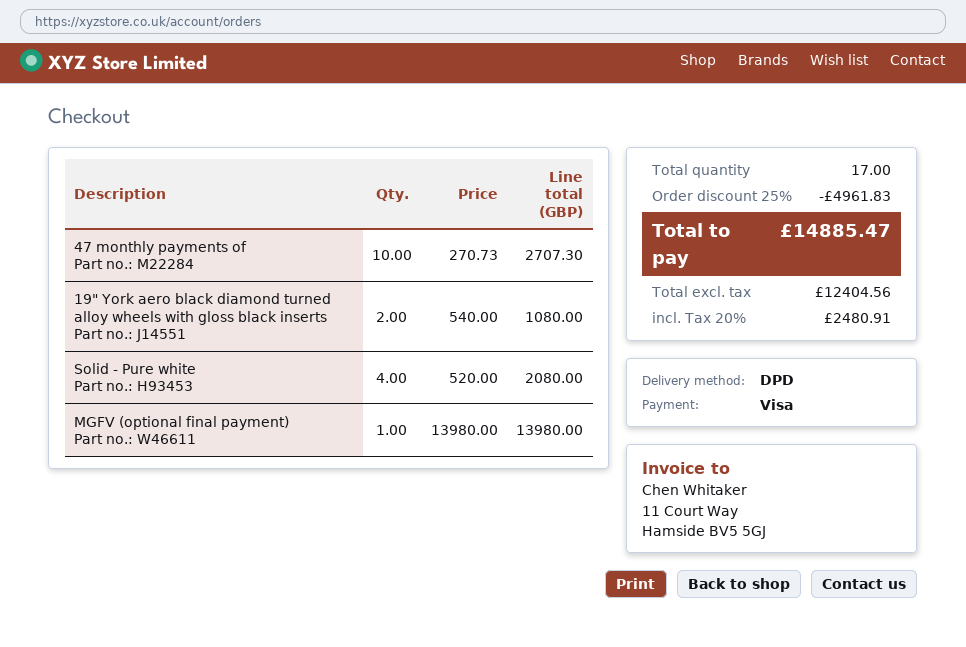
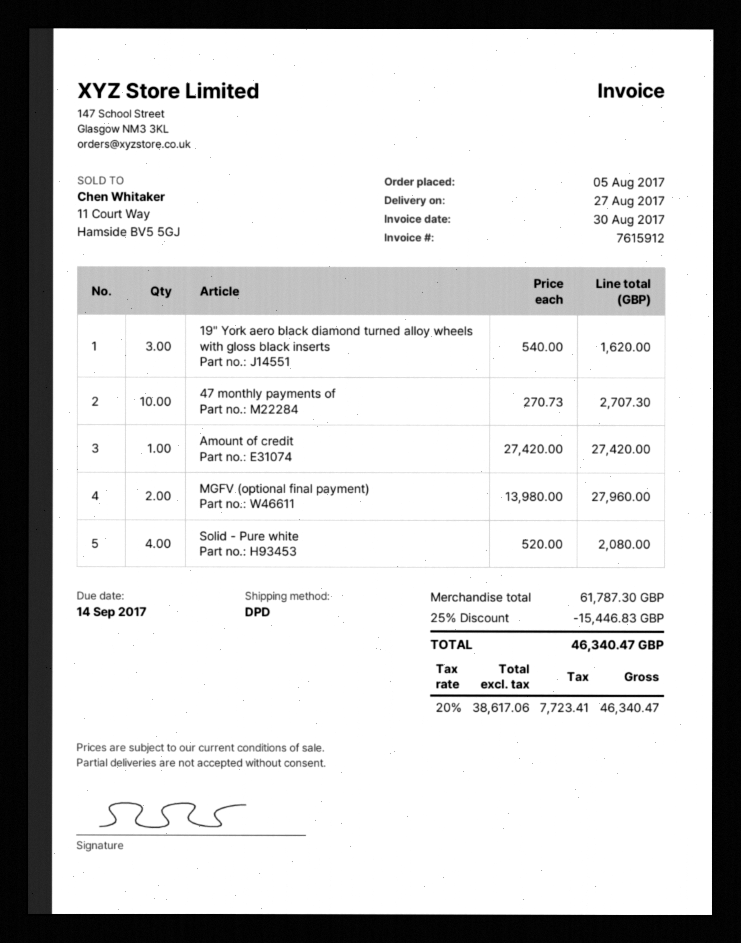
19" York aero black diamond turned alloy wheels with gloss black inserts: 2 x 540.00 = 1080.00 -> 3 x 540.00 = 1620.00
MGFV (optional final payment): 1 x 13980.00 = 13980.00 -> 2 x 13980.00 = 27960.00
Amount of credit: none -> 1 x 27420.00 = 27420.00
discount: 25% = 4961.83 -> 25% = 15446.83
net: 12404.56 -> 38617.06
tax: 20% = 2480.91 -> 20% = 7723.41
total: 14885.47 -> 46340.47

